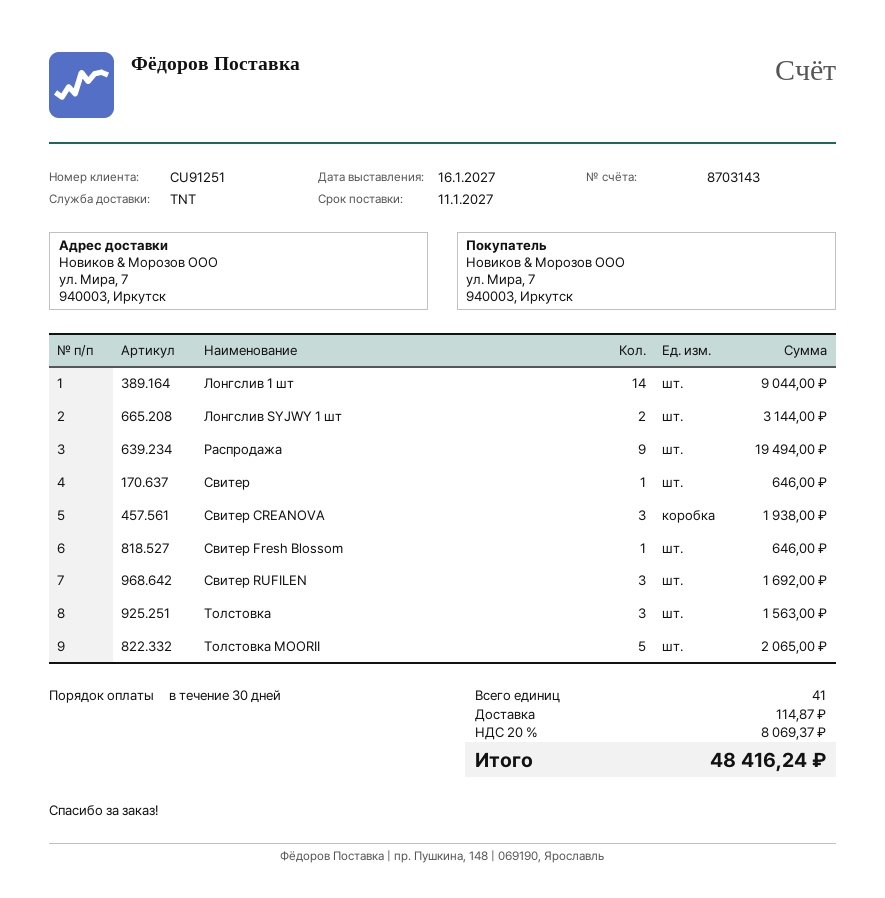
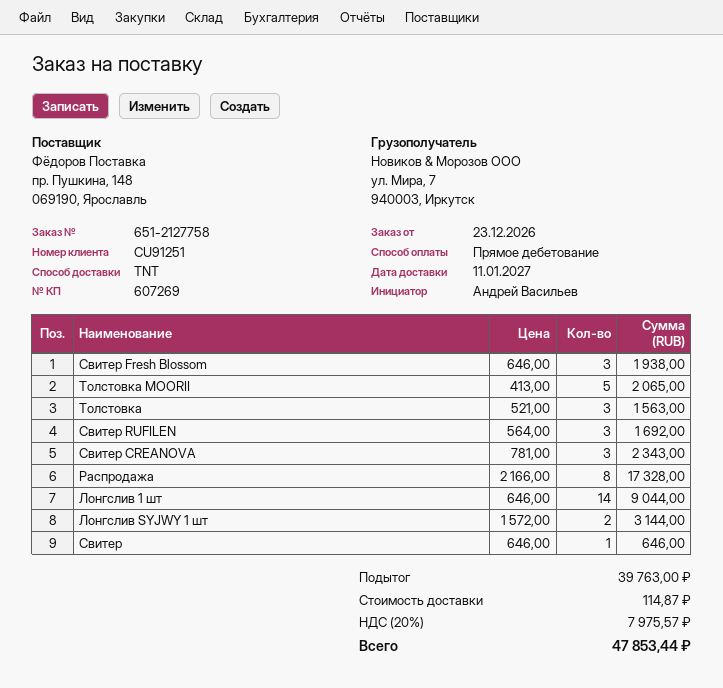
Распродажа: 9 for 19494.00 -> 8 for 17328.00
Свитер CREANOVA: 3 for 1938.00 -> 3 for 2343.00
Свитер Fresh Blossom: 1 for 646.00 -> 3 for 1938.00
tax: 20% = 8069.37 -> 20% = 7975.57
total: 48416.24 -> 47853.44

